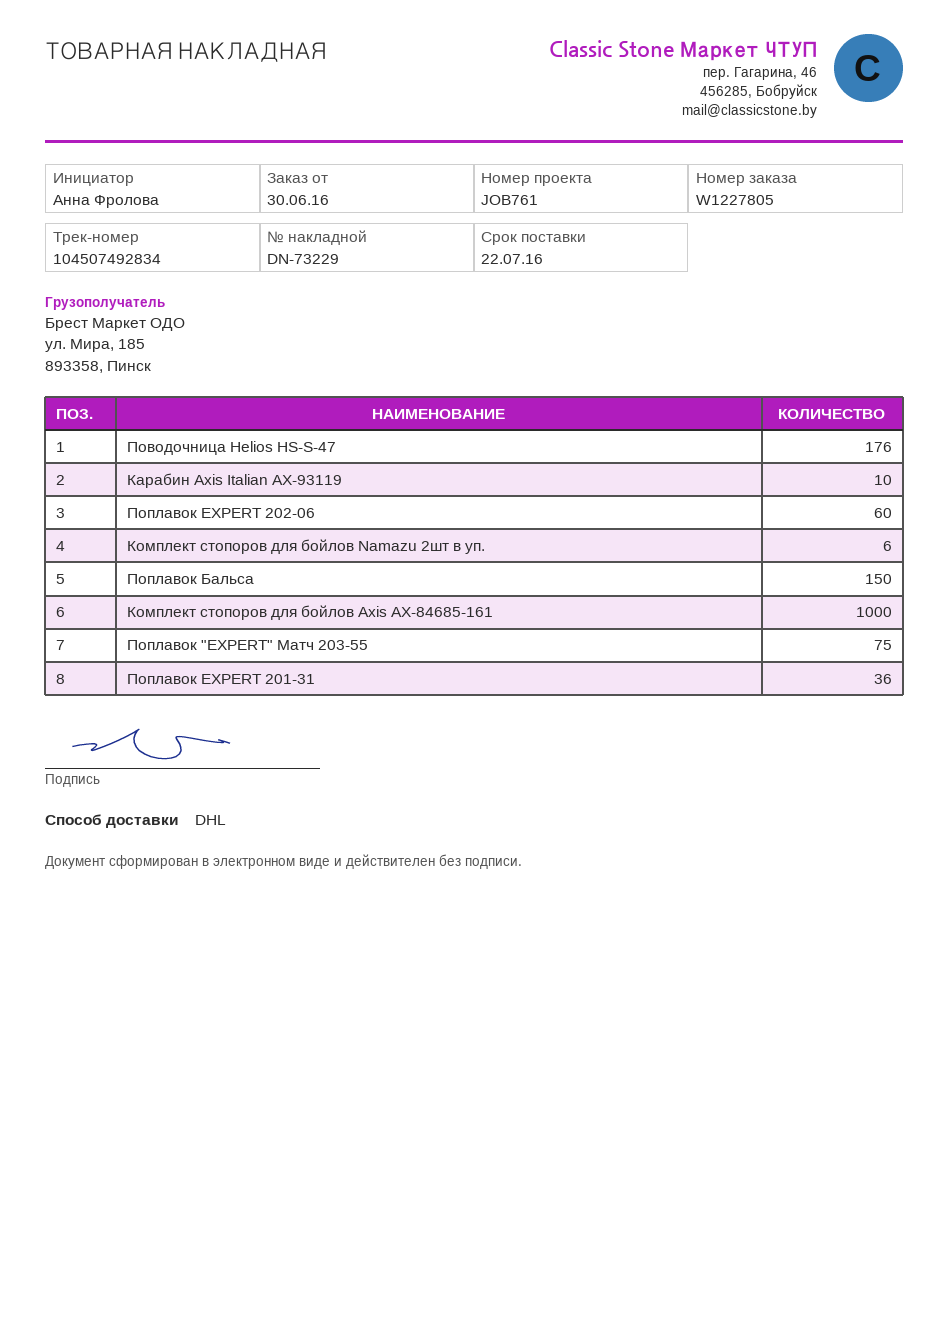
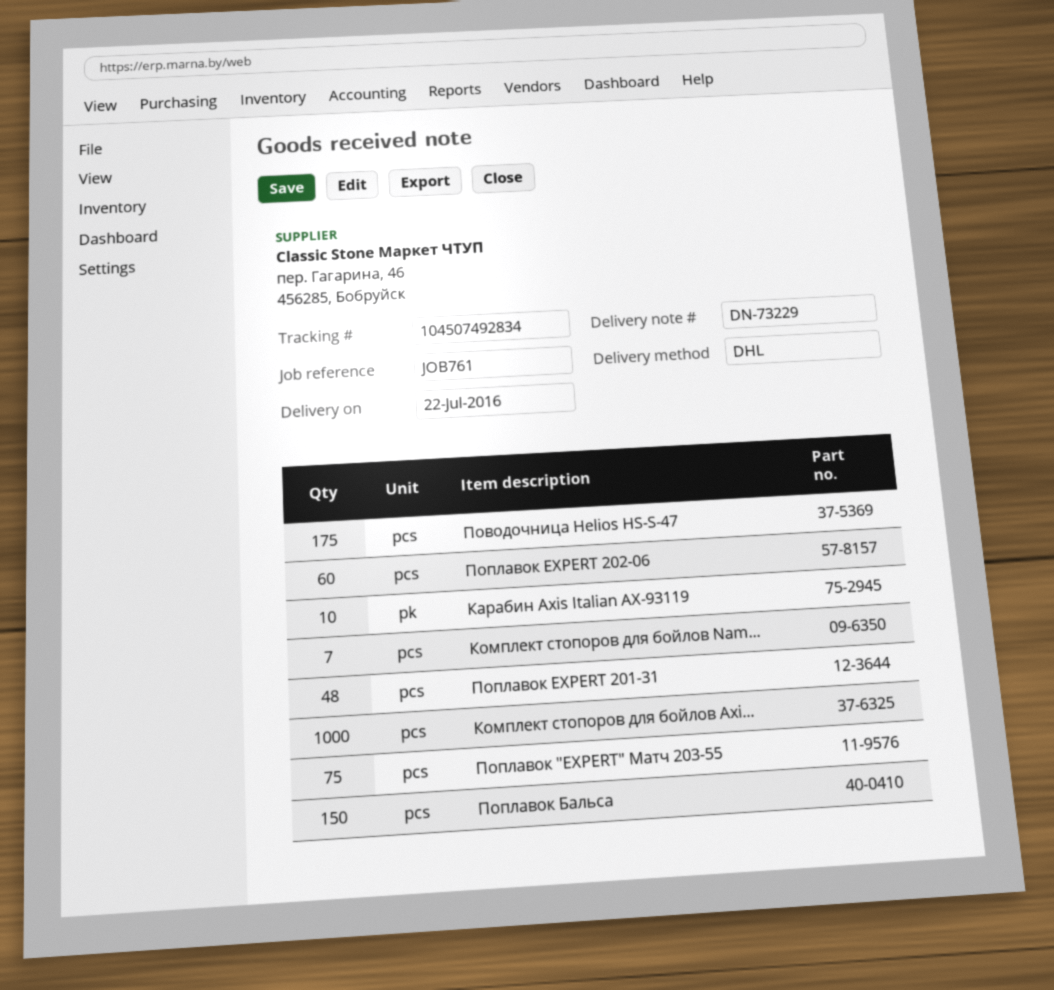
Поводочница Helios HS-S-47: 176 -> 175
Комплект стопоров для бойлов Namazu 2шт в уп.: 6 -> 7
Поплавок EXPERT 201-31: 36 -> 48

